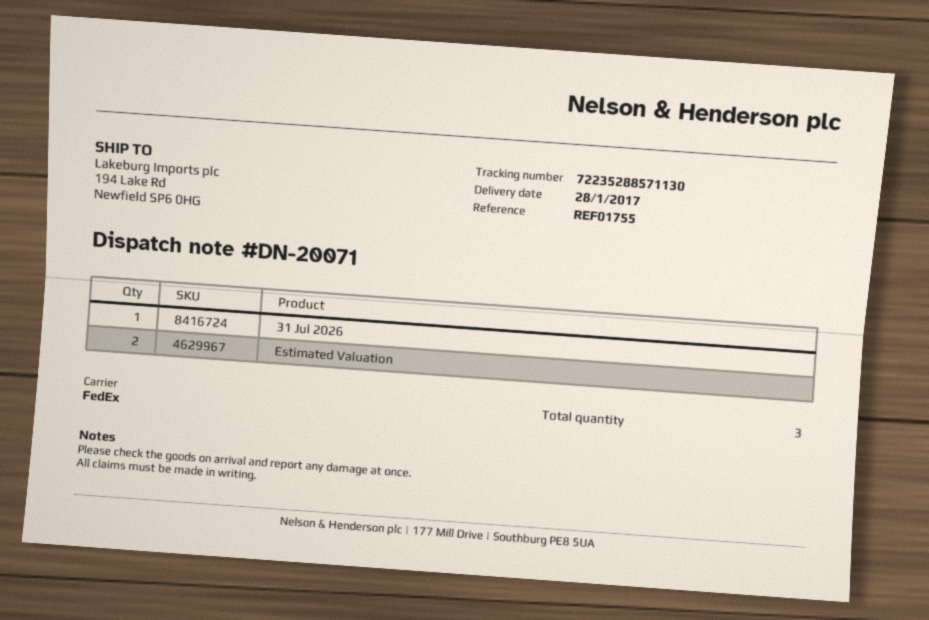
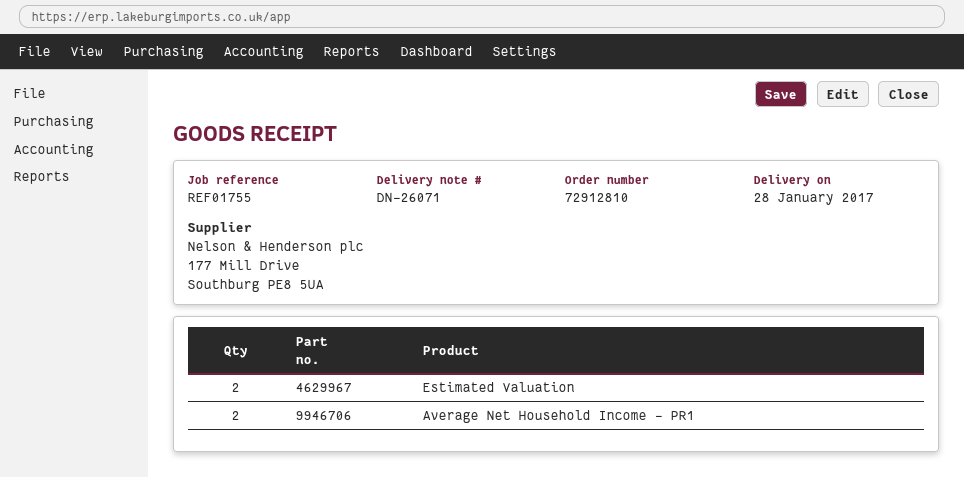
delivery note number: DN-20071 -> DN-26071
31 Jul 2026: 1 -> none
Average Net Household Income - PR1: none -> 2

